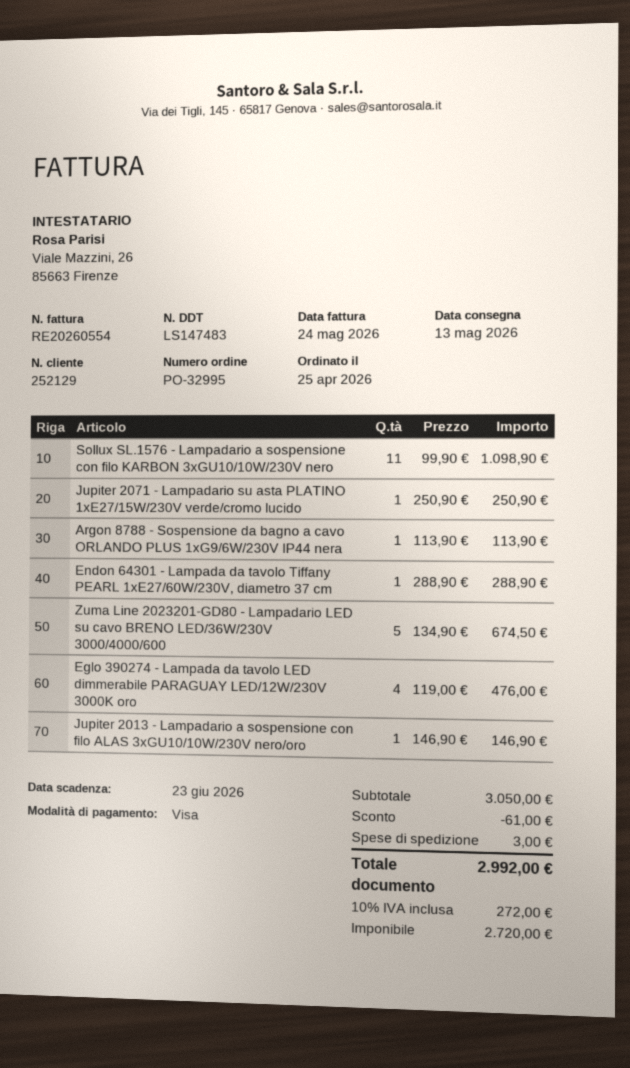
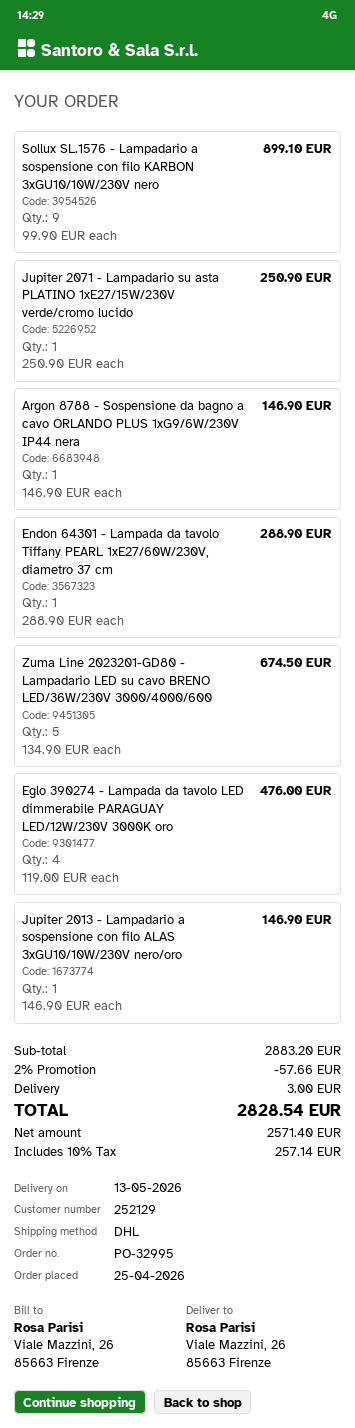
Sollux SL.1576 - Lampadario a sospensione con filo KARBON 3xGU10/10W/230V nero: 11 x 99.90 = 1098.90 -> 9 x 99.90 = 899.10
Argon 8788 - Sospensione da bagno a cavo ORLANDO PLUS 1xG9/6W/230V IP44 nera: 1 x 113.90 = 113.90 -> 1 x 146.90 = 146.90
subtotal: 3050.00 -> 2883.20
discount: 61.00 -> 57.66
net: 2720.00 -> 2571.40
tax: 10% = 272.00 -> 10% = 257.14
total: 2992.00 -> 2828.54

